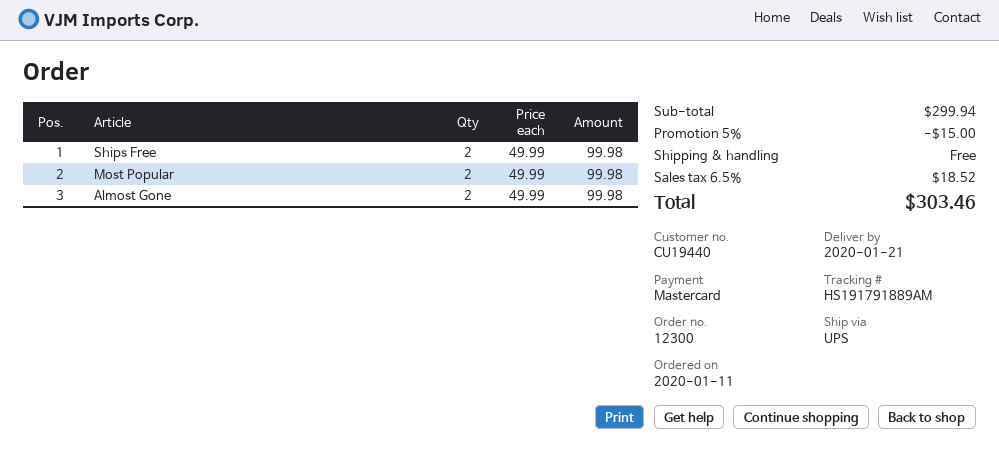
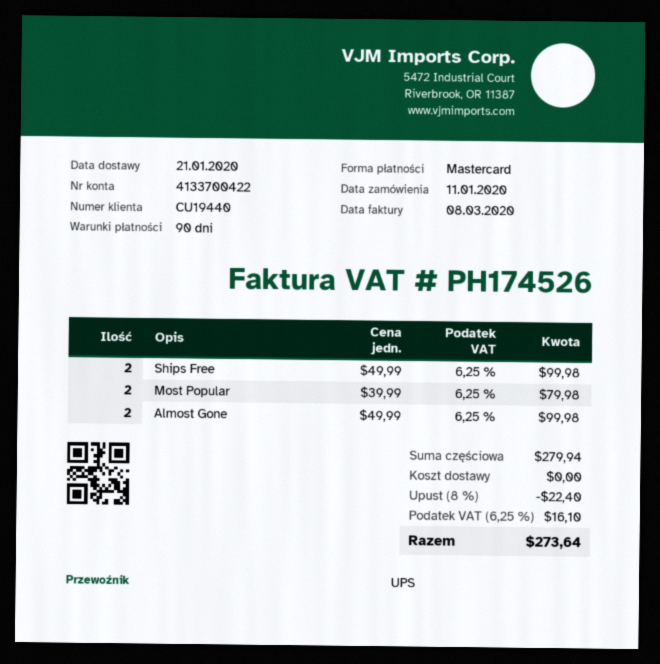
Most Popular: 2 x 49.99 = 99.98 -> 2 x 39.99 = 79.98
subtotal: 299.94 -> 279.94
discount: 5% = 15.00 -> 8% = 22.40
tax: 6.5% = 18.52 -> 6.25% = 16.10
total: 303.46 -> 273.64

